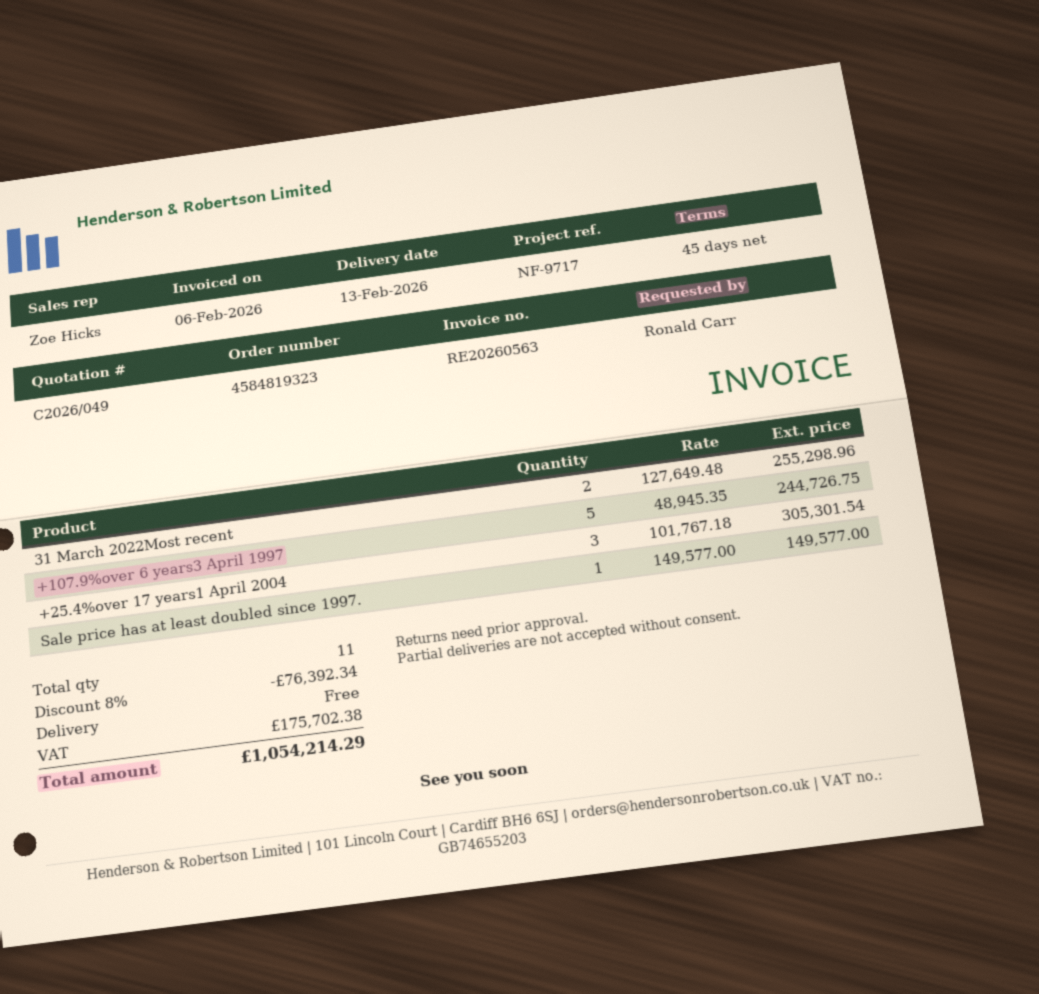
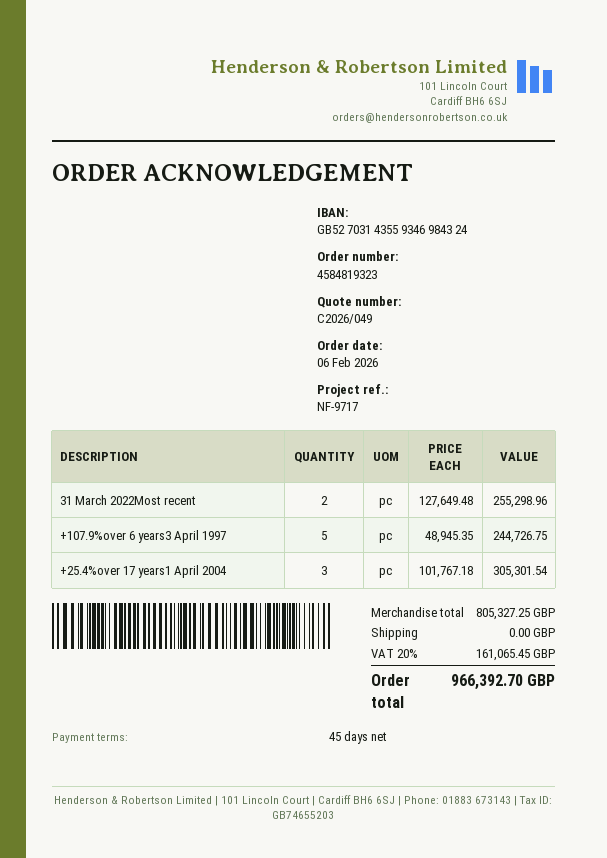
Sale price has at least doubled since 1997.: 1 x 149577.00 = 149577.00 -> none
discount: 8% = 76392.34 -> none
tax: 175702.38 -> 161065.45
total: 1054214.29 -> 966392.70

